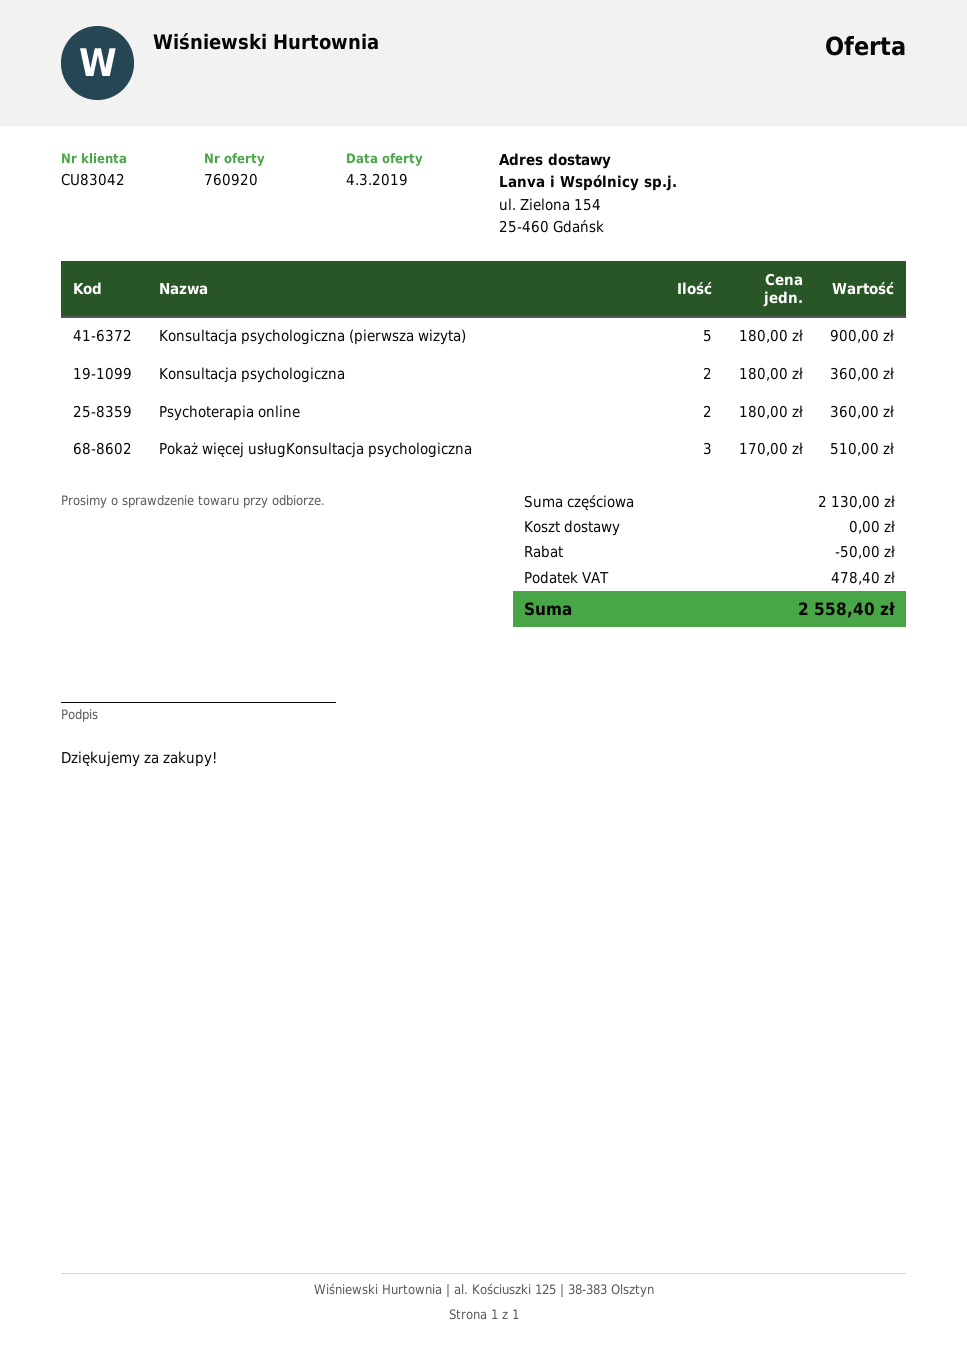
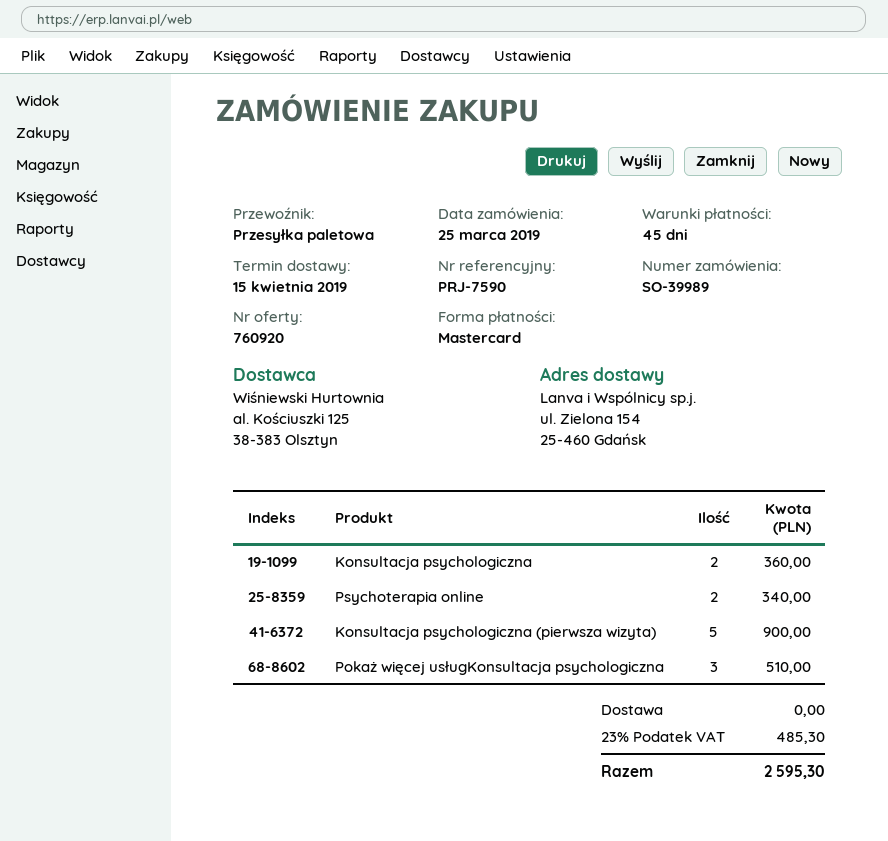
Psychoterapia online: 2 for 360.00 -> 2 for 340.00
discount: 50.00 -> none
tax: 478.40 -> 485.30
total: 2558.40 -> 2595.30

